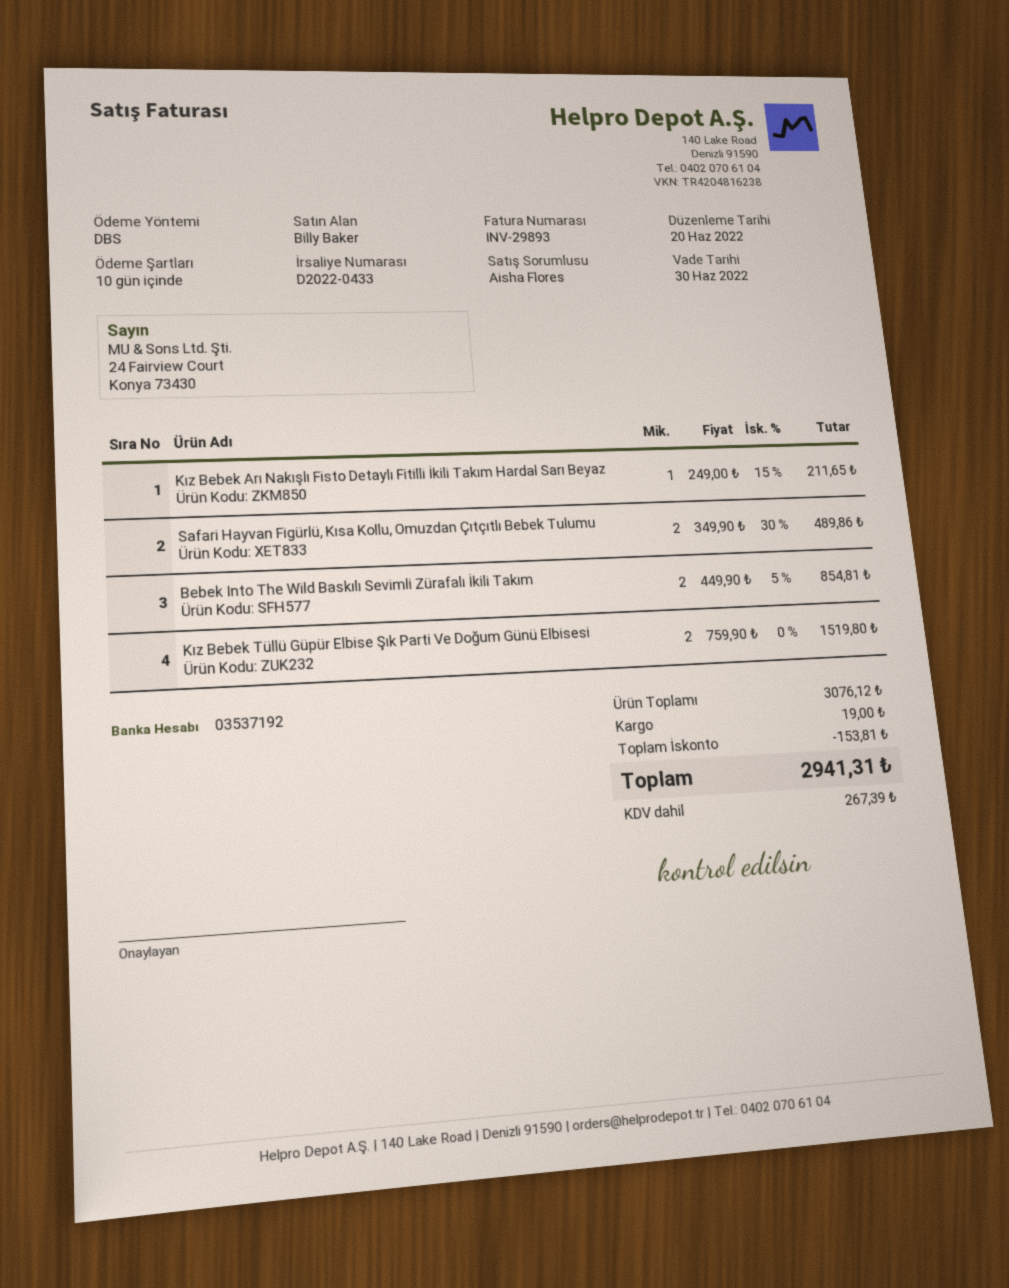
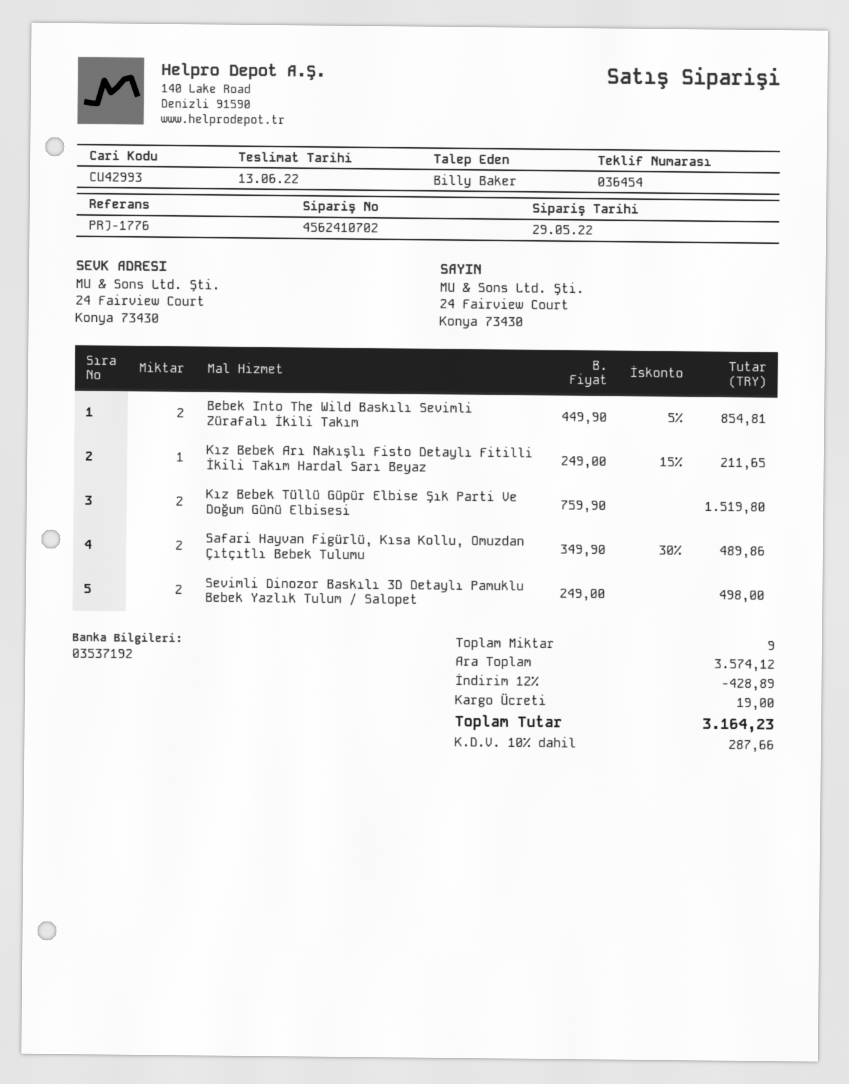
Sevimli Dinozor Baskılı 3D Detaylı Pamuklu Bebek Yazlık Tulum / Salopet: none -> 2 x 249.00 = 498.00
subtotal: 3076.12 -> 3574.12
discount: 153.81 -> 428.89
tax: 267.39 -> 287.66
total: 2941.31 -> 3164.23

